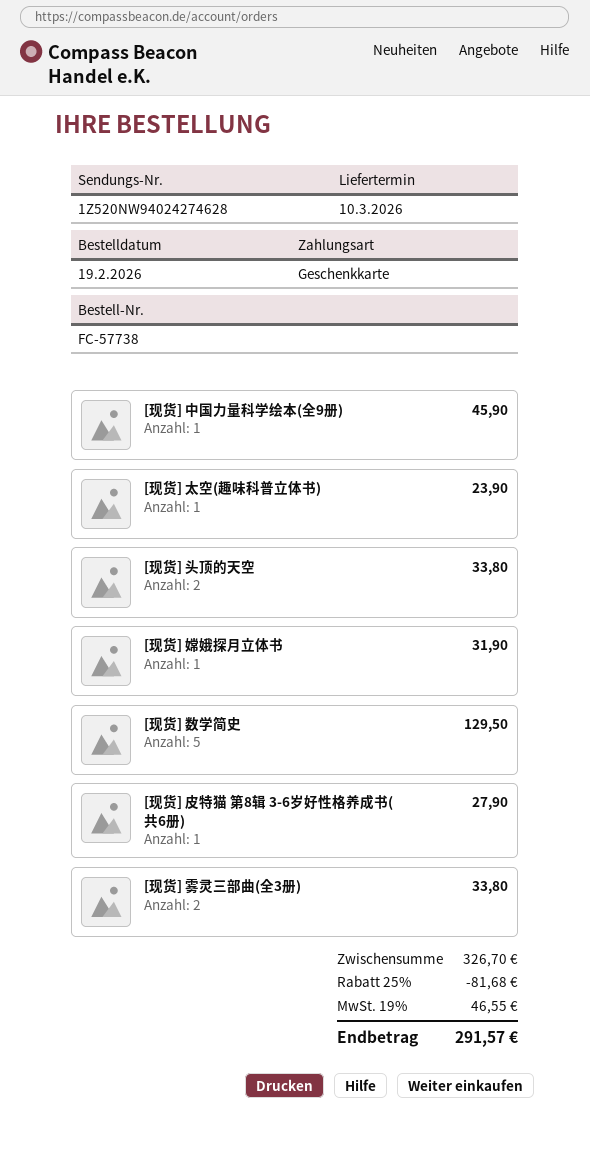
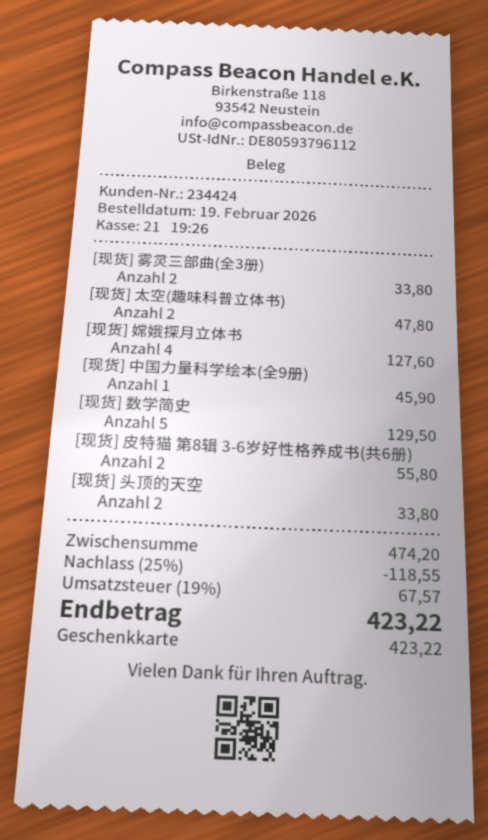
[现货] 太空(趣味科普立体书): 1 for 23.90 -> 2 for 47.80
[现货] 嫦娥探月立体书: 1 for 31.90 -> 4 for 127.60
[现货] 皮特猫 第8辑 3-6岁好性格养成书(共6册): 1 for 27.90 -> 2 for 55.80
subtotal: 326.70 -> 474.20
discount: 25% = 81.68 -> 25% = 118.55
tax: 19% = 46.55 -> 19% = 67.57
total: 291.57 -> 423.22

